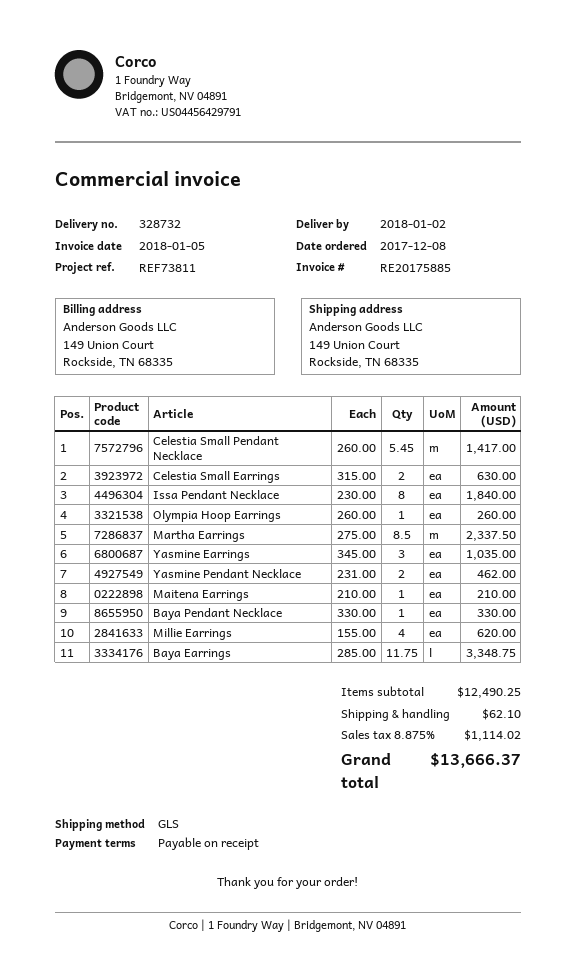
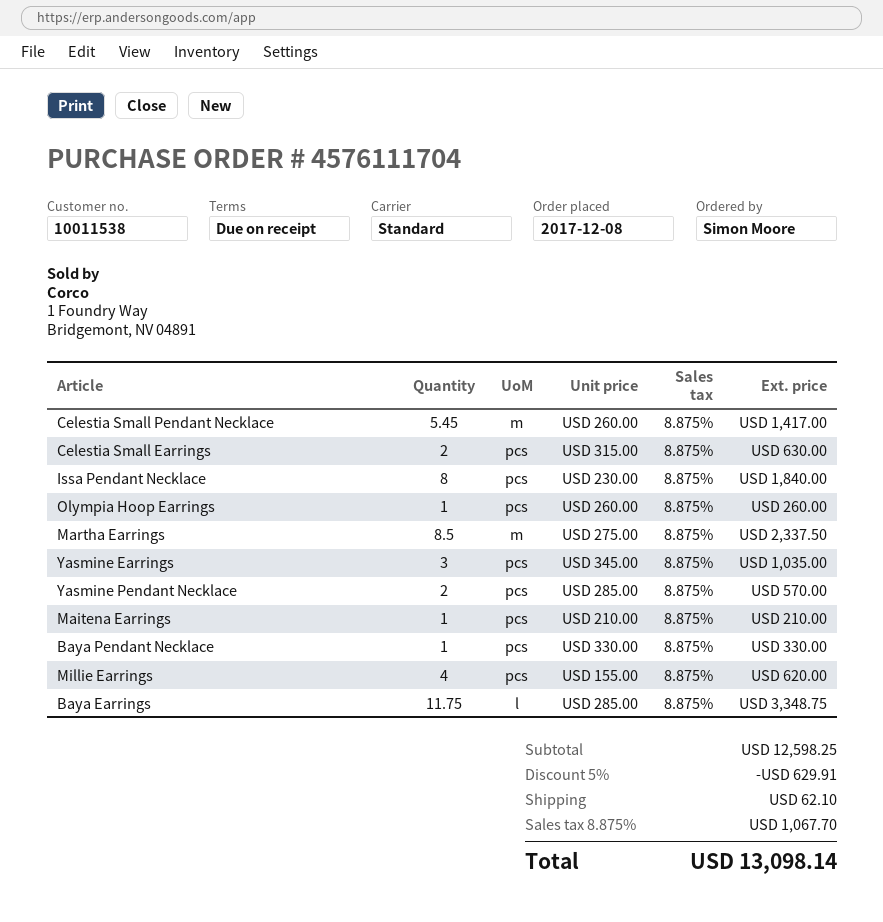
shipping method: GLS -> standard
Yasmine Pendant Necklace: 2 x 231.00 = 462.00 -> 2 x 285.00 = 570.00
subtotal: 12490.25 -> 12598.25
discount: none -> 5% = 629.91
tax: 8.875% = 1114.02 -> 8.875% = 1067.70
total: 13666.37 -> 13098.14

